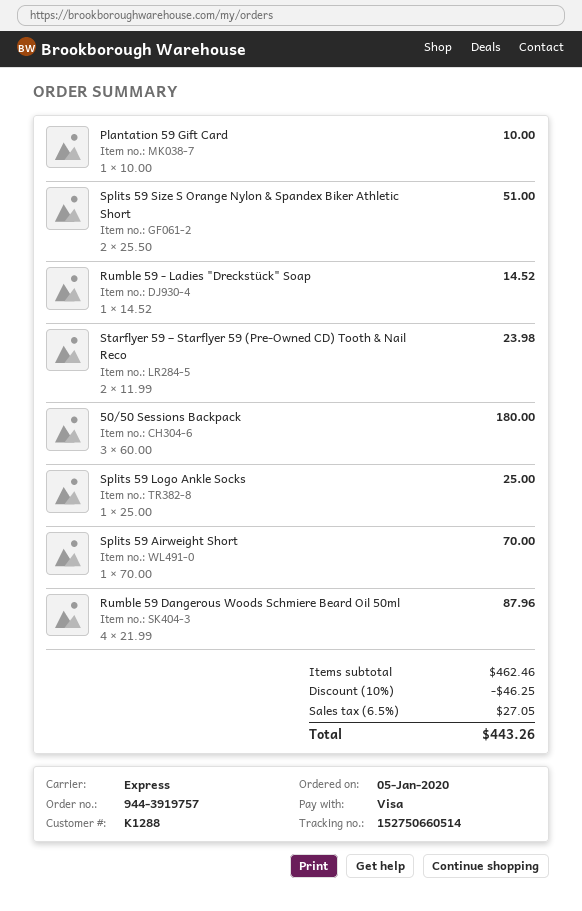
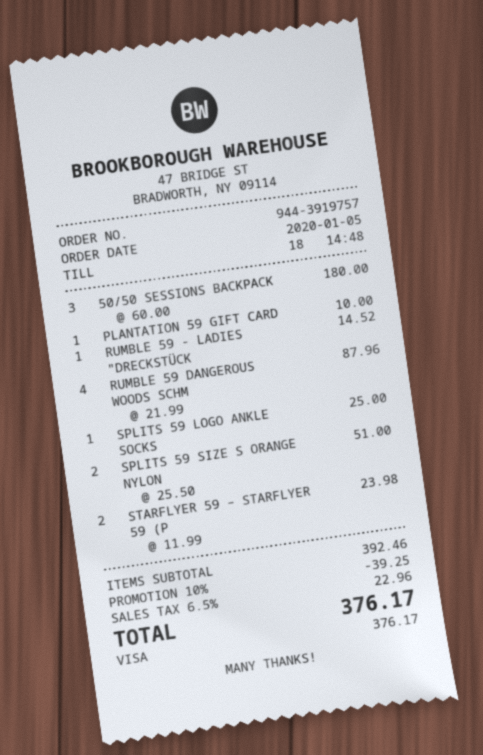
Splits 59 Airweight Short: 1 x 70.00 = 70.00 -> none
subtotal: 462.46 -> 392.46
discount: 10% = 46.25 -> 10% = 39.25
tax: 6.5% = 27.05 -> 6.5% = 22.96
total: 443.26 -> 376.17

